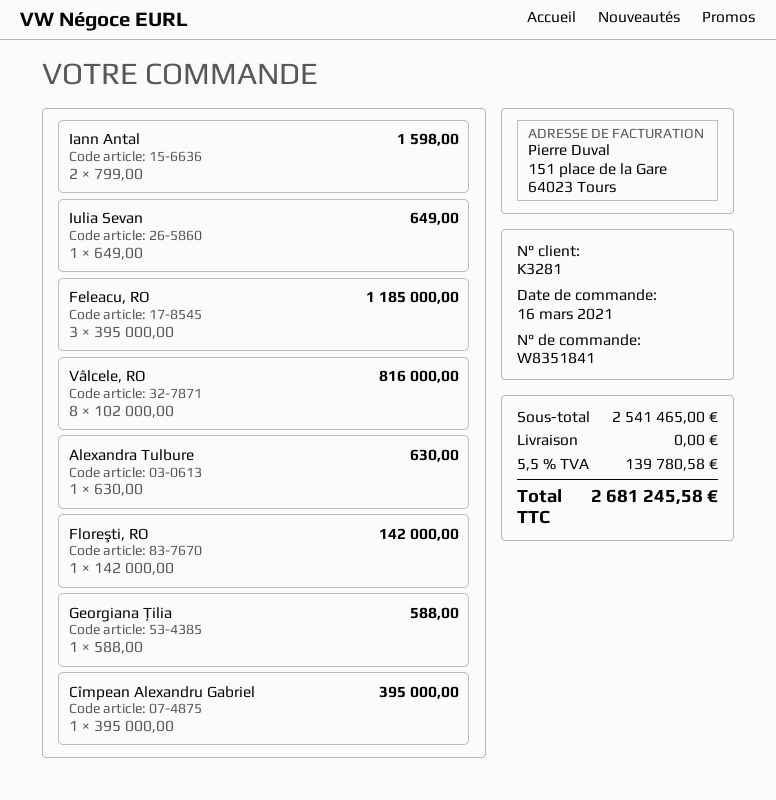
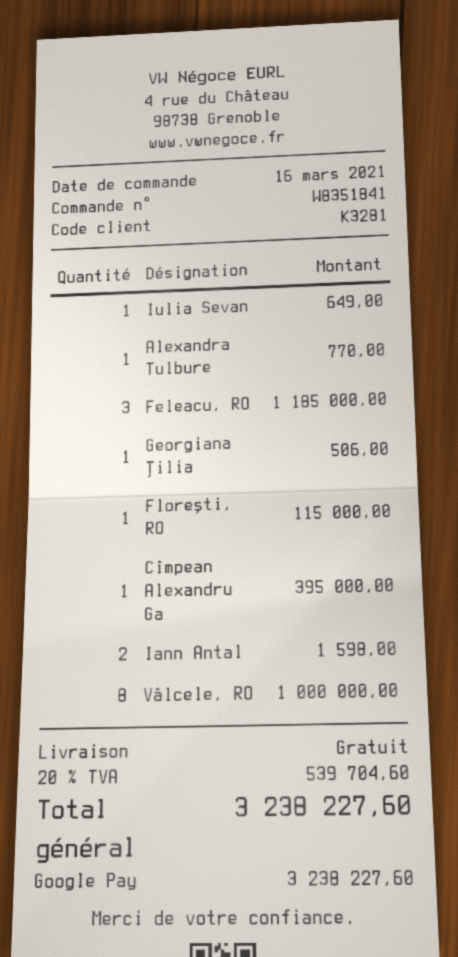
Vâlcele, RO: 8 for 816000.00 -> 8 for 1000000.00
Alexandra Tulbure: 1 for 630.00 -> 1 for 770.00
Floreşti, RO: 1 for 142000.00 -> 1 for 115000.00
Georgiana Țilia: 1 for 588.00 -> 1 for 506.00
tax: 5.5% = 139780.58 -> 20% = 539704.60
total: 2681245.58 -> 3238227.60

